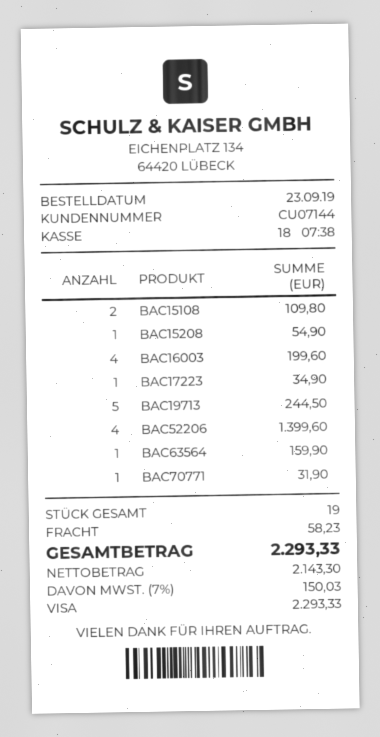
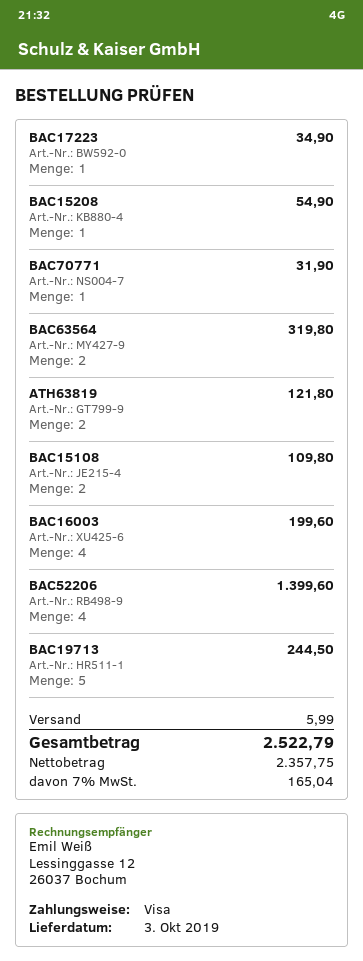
BAC63564: 1 for 159.90 -> 2 for 319.80
ATH63819: none -> 2 for 121.80
shipping: 58.23 -> 5.99
net: 2143.30 -> 2357.75
tax: 7% = 150.03 -> 7% = 165.04
total: 2293.33 -> 2522.79

